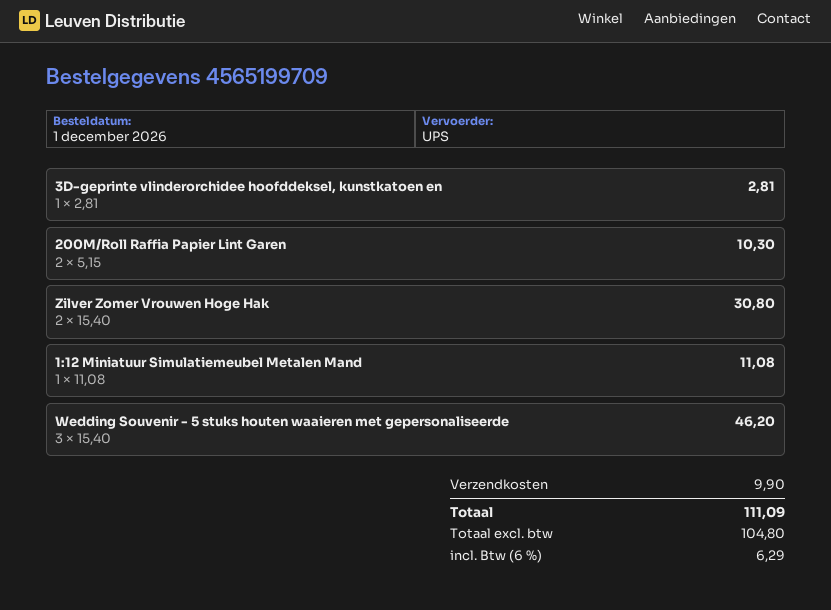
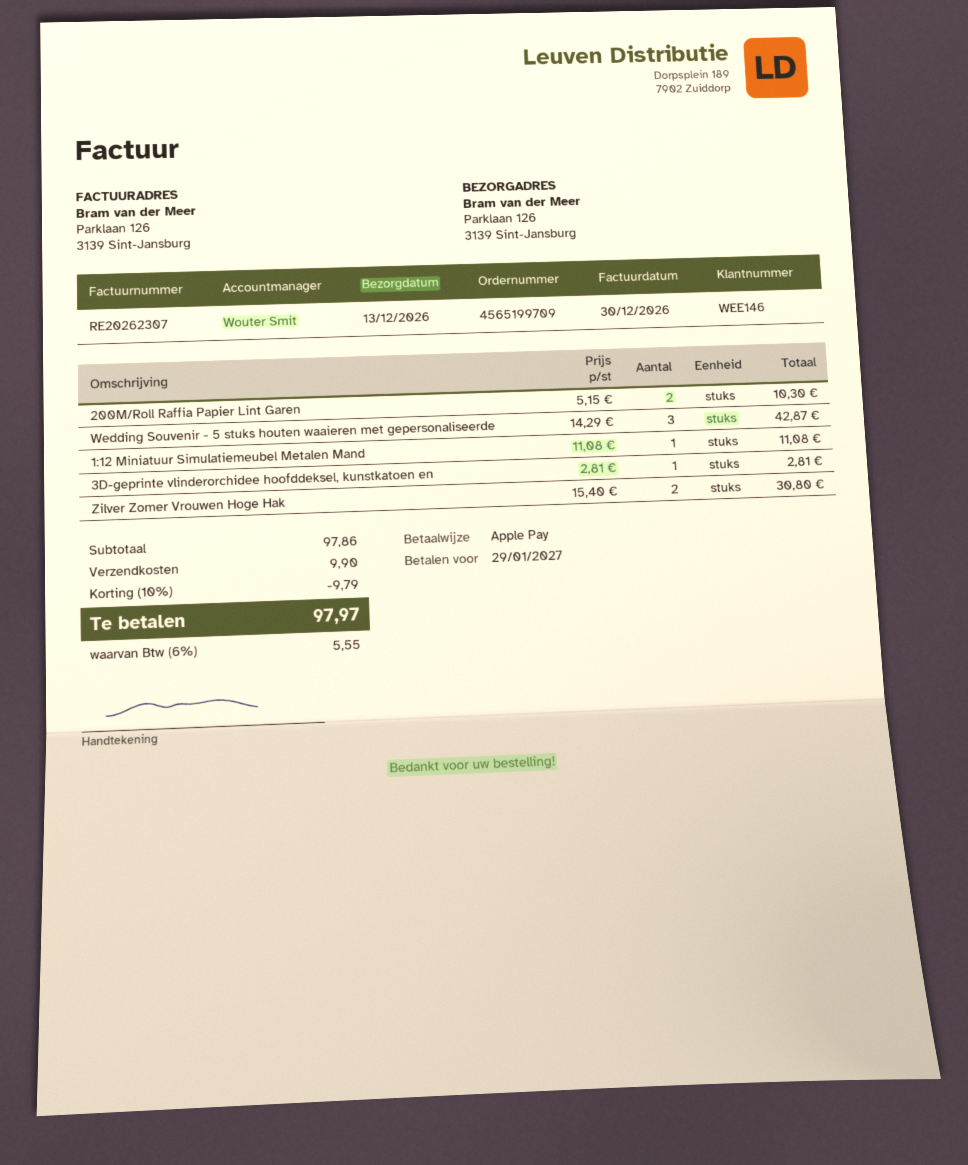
Wedding Souvenir - 5 stuks houten waaieren met gepersonaliseerde: 3 x 15.40 = 46.20 -> 3 x 14.29 = 42.87
discount: none -> 10% = 9.79
tax: 6% = 6.29 -> 6% = 5.55
total: 111.09 -> 97.97

